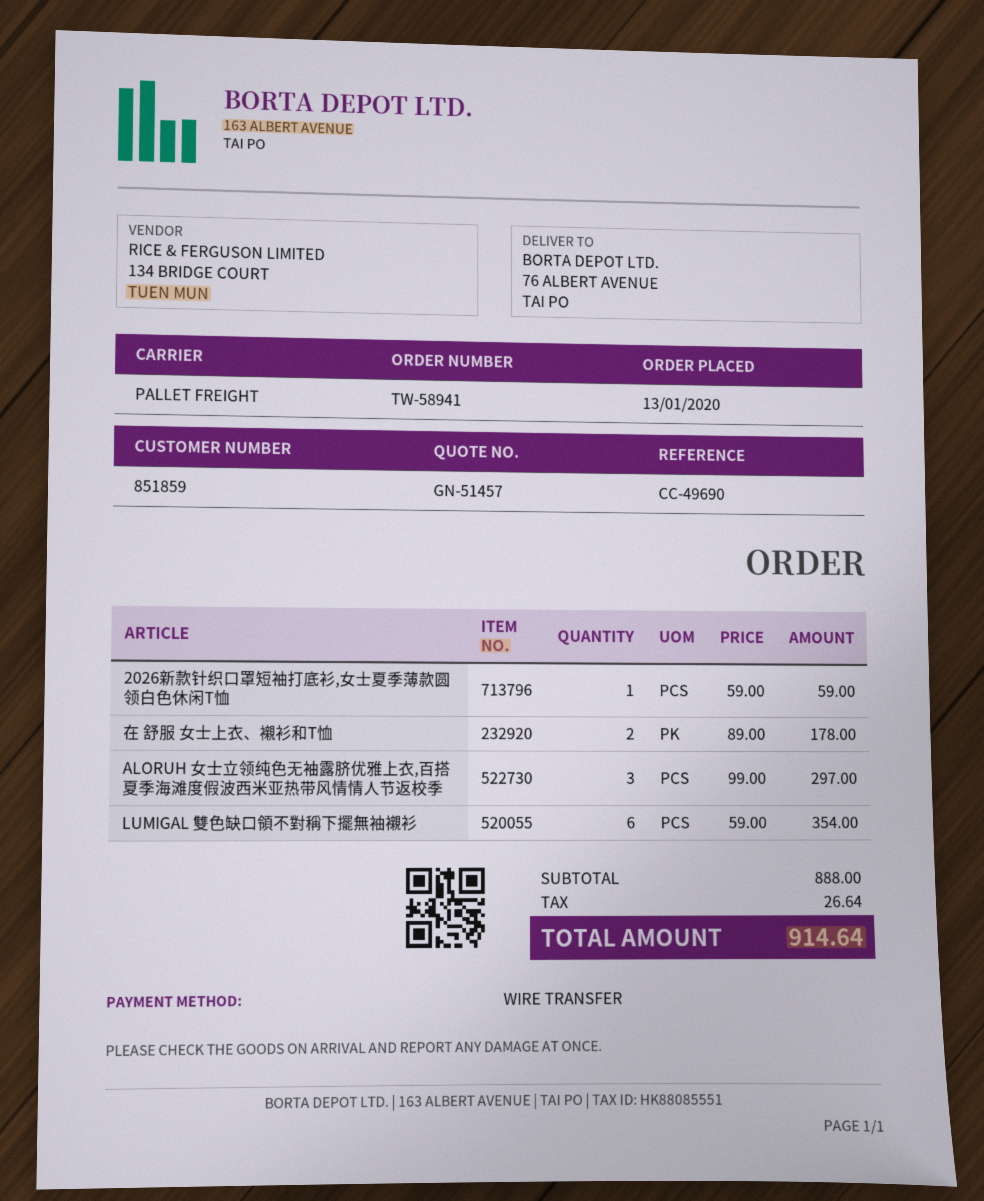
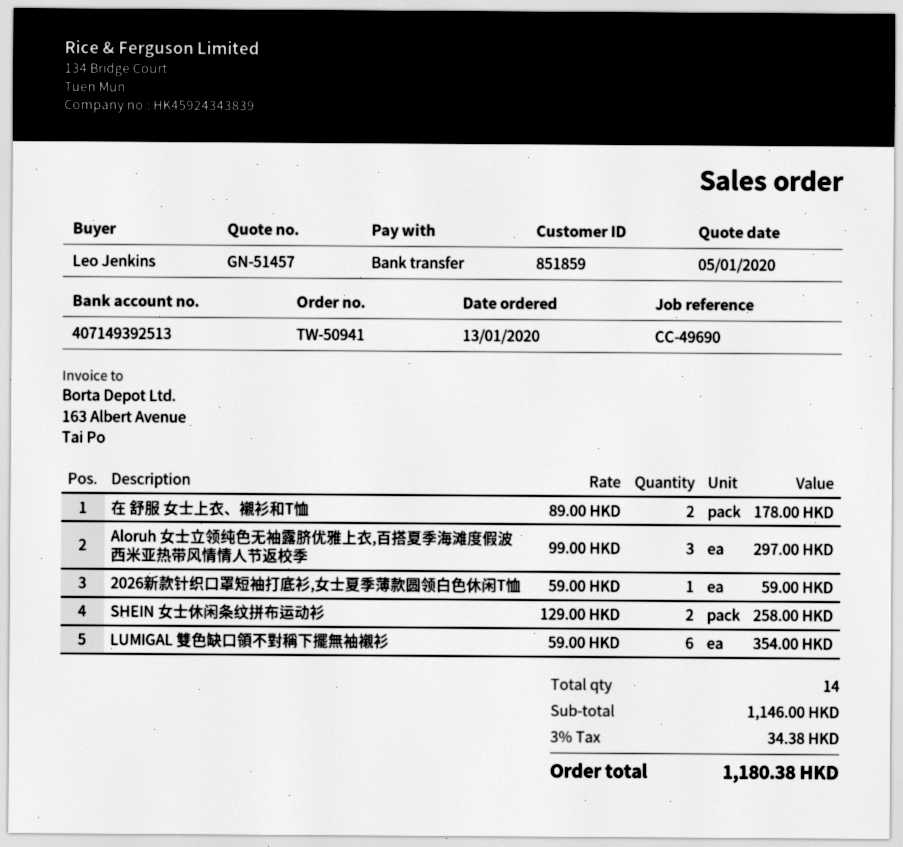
order number: TW-58941 -> TW-50941
SHEIN 女士休闲条纹拼布运动衫: none -> 2 x 129.00 = 258.00
subtotal: 888.00 -> 1146.00
tax: 26.64 -> 34.38
total: 914.64 -> 1180.38

